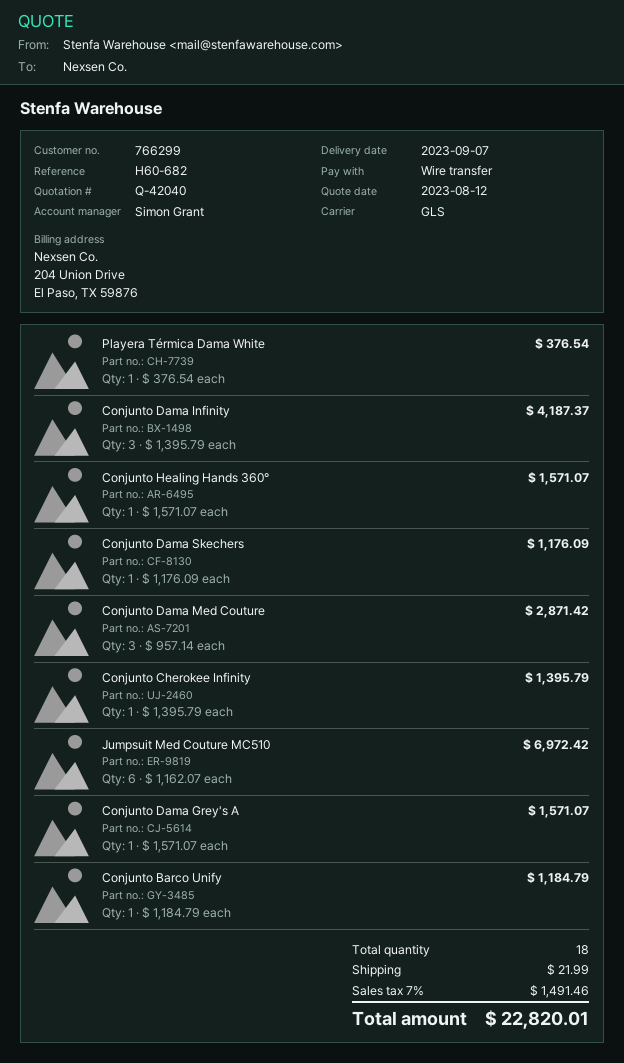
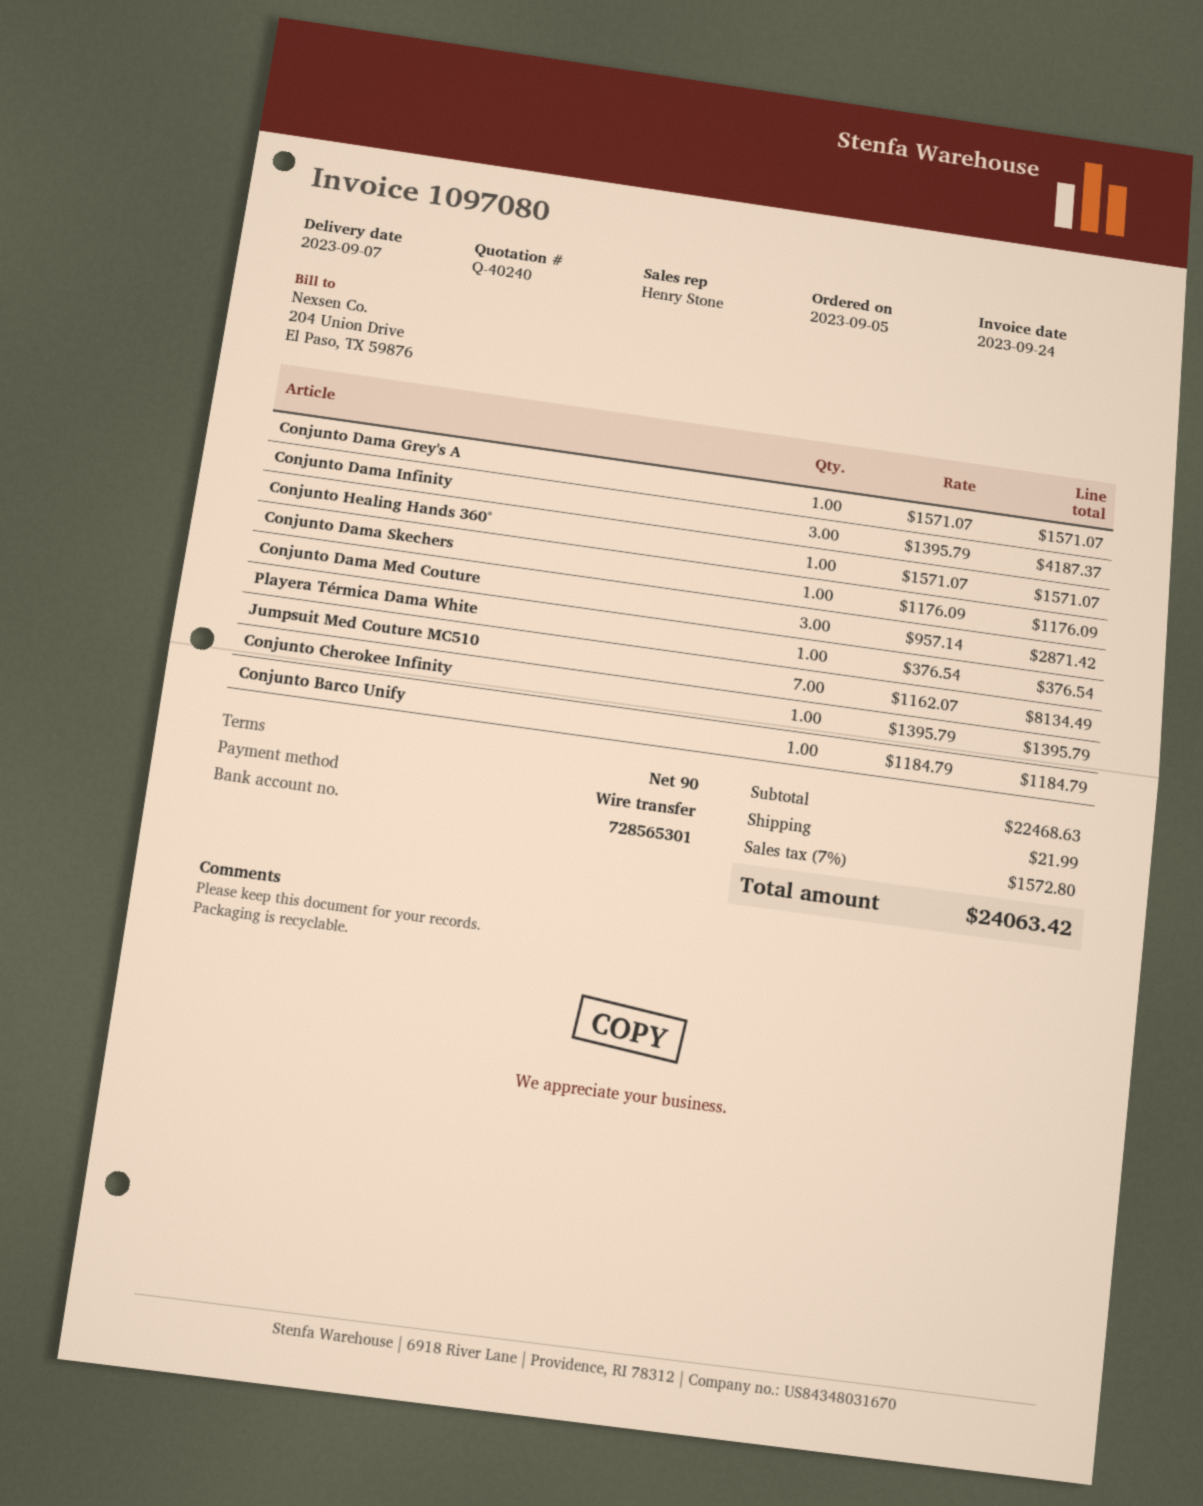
quote number: Q-42040 -> Q-40240
sales rep: Simon Grant -> Henry Stone
Jumpsuit Med Couture MC510: 6 x 1162.07 = 6972.42 -> 7 x 1162.07 = 8134.49
tax: 7% = 1491.46 -> 7% = 1572.80
total: 22820.01 -> 24063.42

